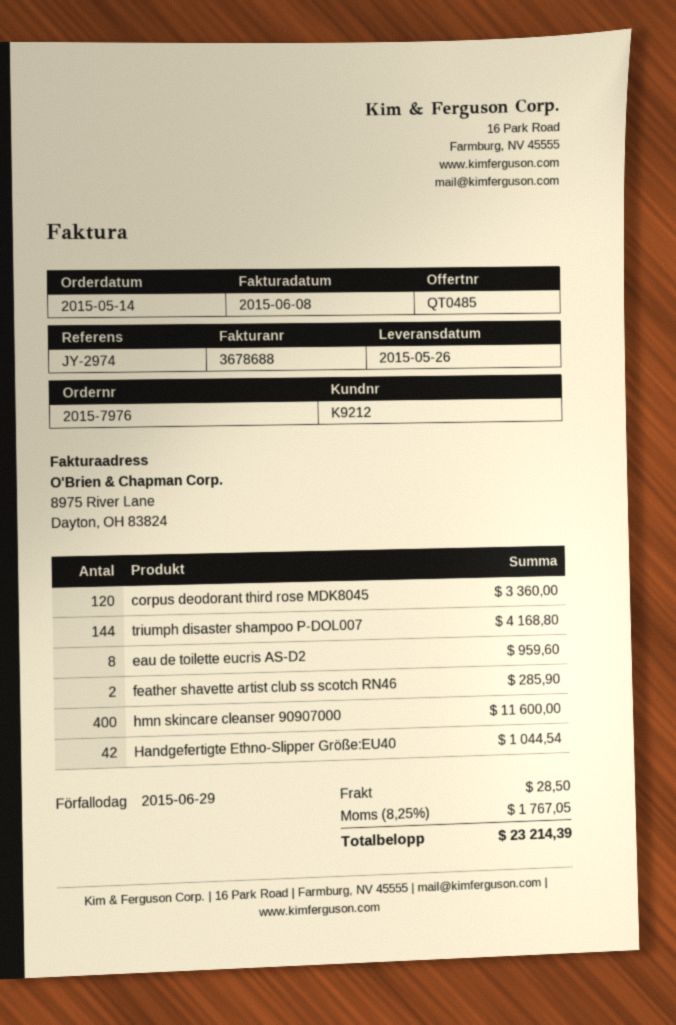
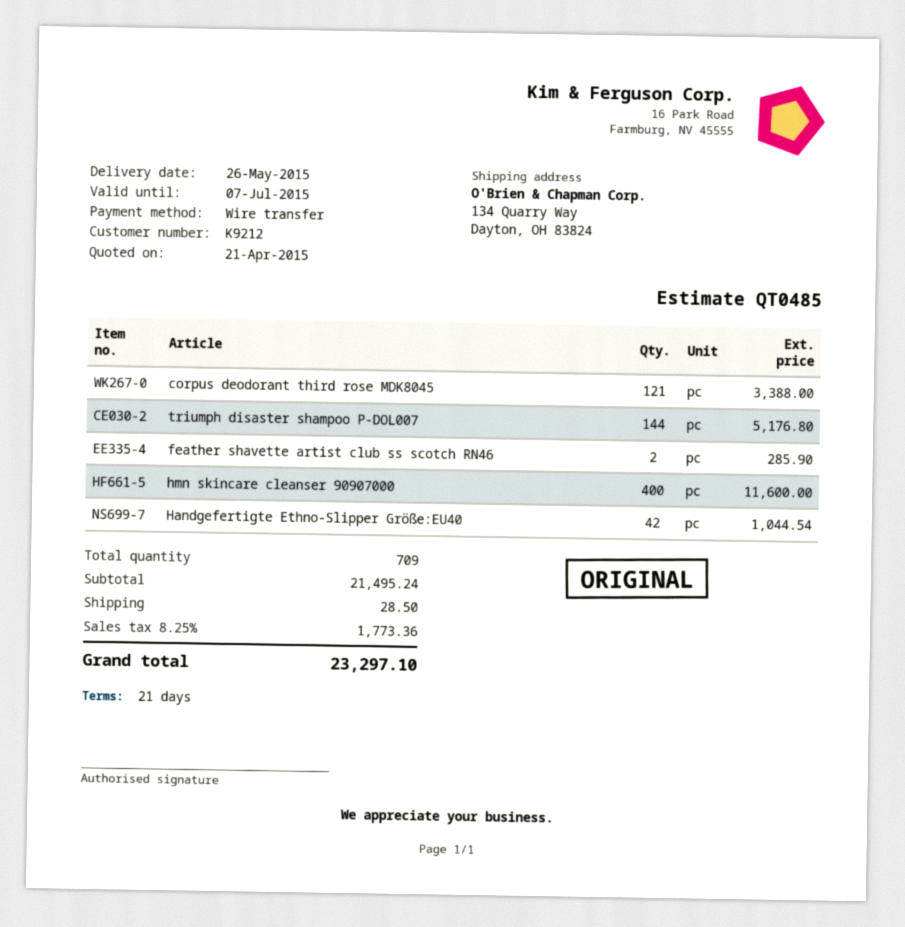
corpus deodorant third rose MDK8045: 120 for 3360.00 -> 121 for 3388.00
triumph disaster shampoo P-DOL007: 144 for 4168.80 -> 144 for 5176.80
eau de toilette eucris AS-D2: 8 for 959.60 -> none
tax: 8.25% = 1767.05 -> 8.25% = 1773.36
total: 23214.39 -> 23297.10

